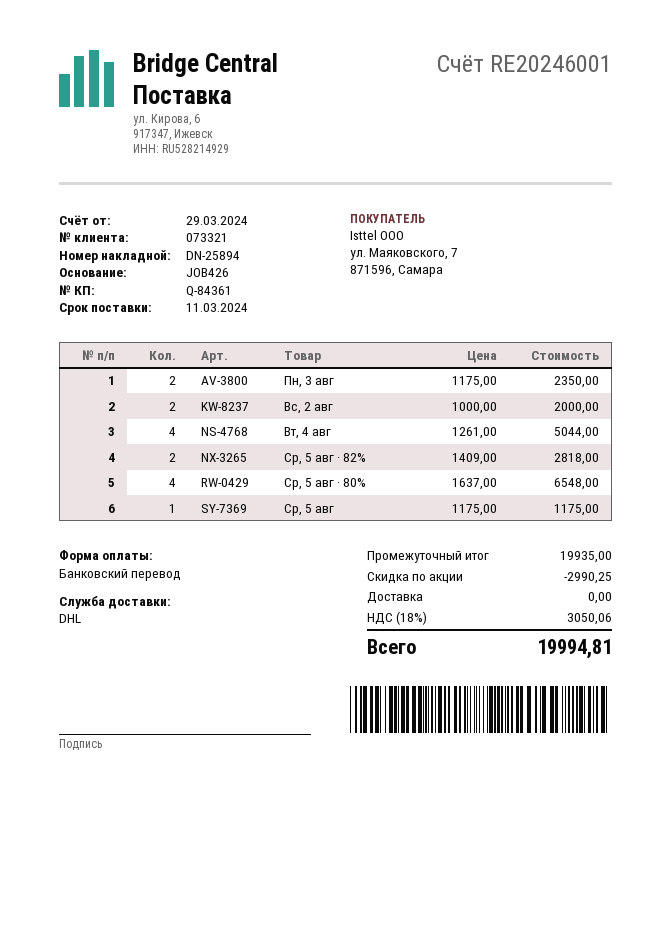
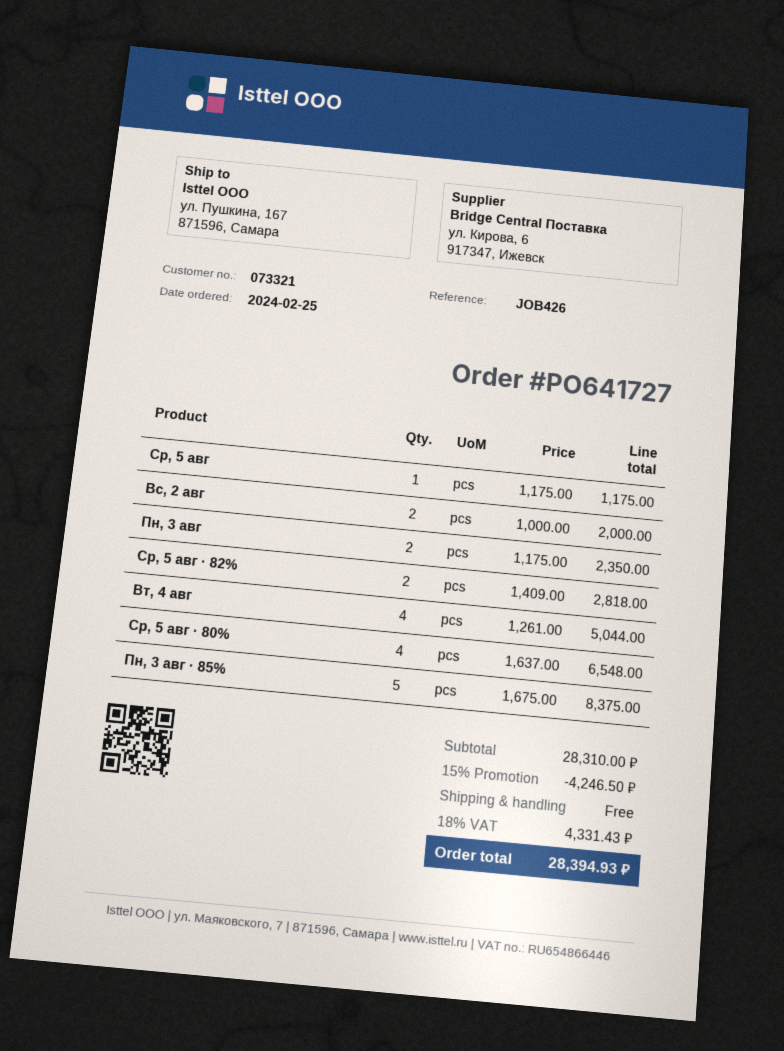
Пн, 3 авг · 85%: none -> 5 x 1675.00 = 8375.00
subtotal: 19935.00 -> 28310.00
discount: 2990.25 -> 4246.50
tax: 18% = 3050.06 -> 18% = 4331.43
total: 19994.81 -> 28394.93

